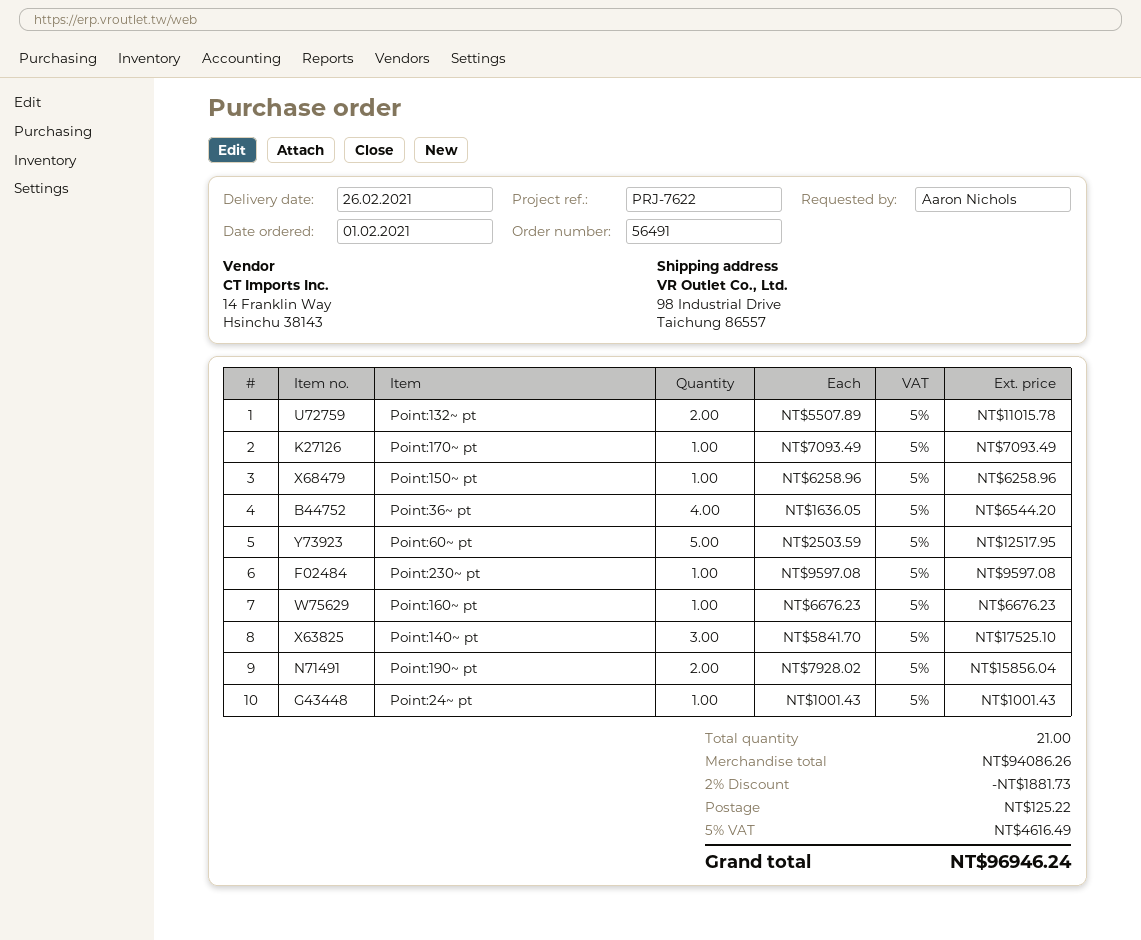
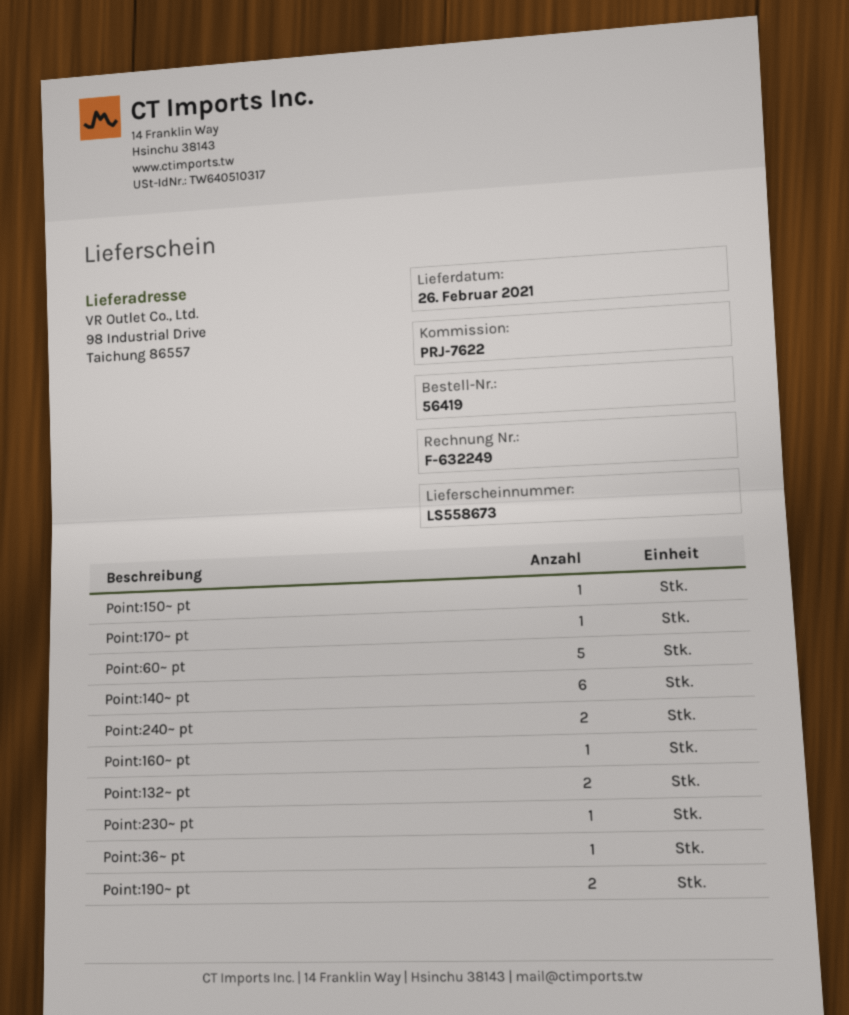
order number: 56491 -> 56419
Point:36~ pt: 4 -> 1
Point:140~ pt: 3 -> 6
Point:24~ pt: 1 -> none
Point:240~ pt: none -> 2

